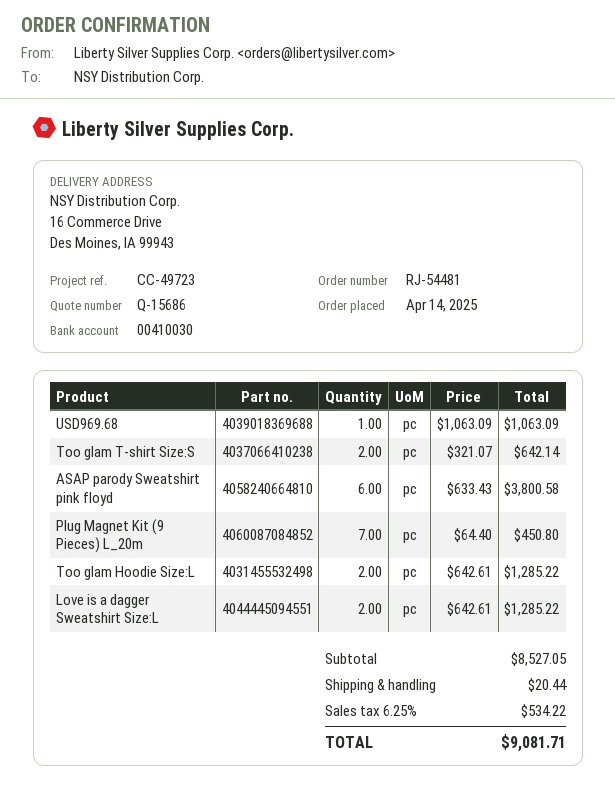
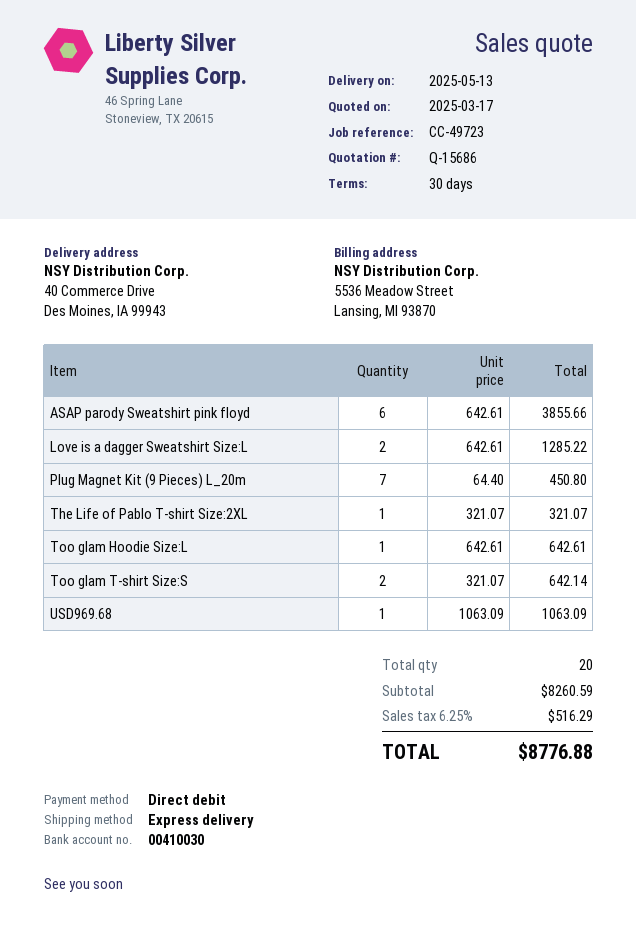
ship to: 16 Commerce Drive, Des Moines, IA 99943 -> 40 Commerce Drive, Des Moines, IA 99943
ASAP parody Sweatshirt pink floyd: 6 x 633.43 = 3800.58 -> 6 x 642.61 = 3855.66
Too glam Hoodie Size:L: 2 x 642.61 = 1285.22 -> 1 x 642.61 = 642.61
The Life of Pablo T-shirt Size:2XL: none -> 1 x 321.07 = 321.07
subtotal: 8527.05 -> 8260.59
shipping: 20.44 -> none
tax: 6.25% = 534.22 -> 6.25% = 516.29
total: 9081.71 -> 8776.88

